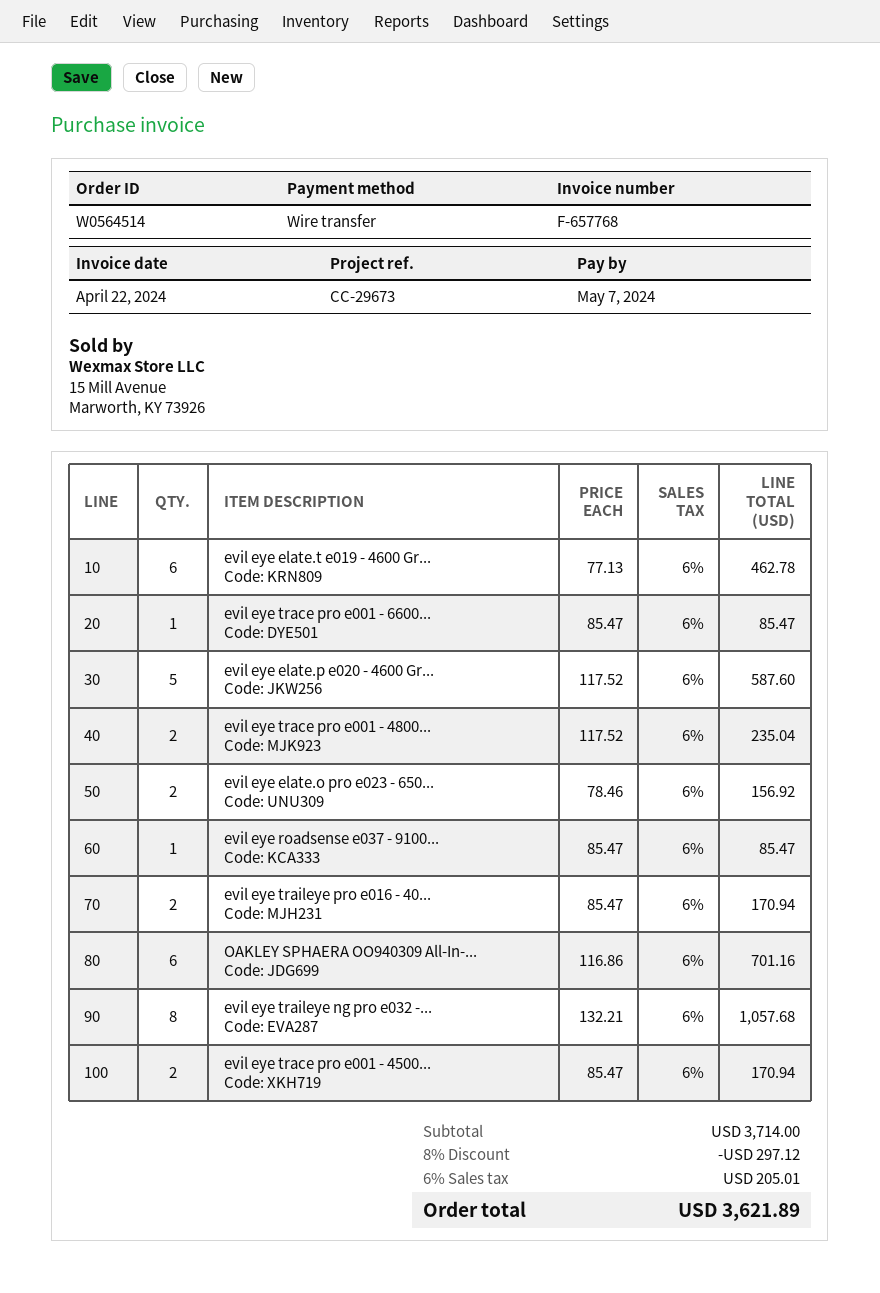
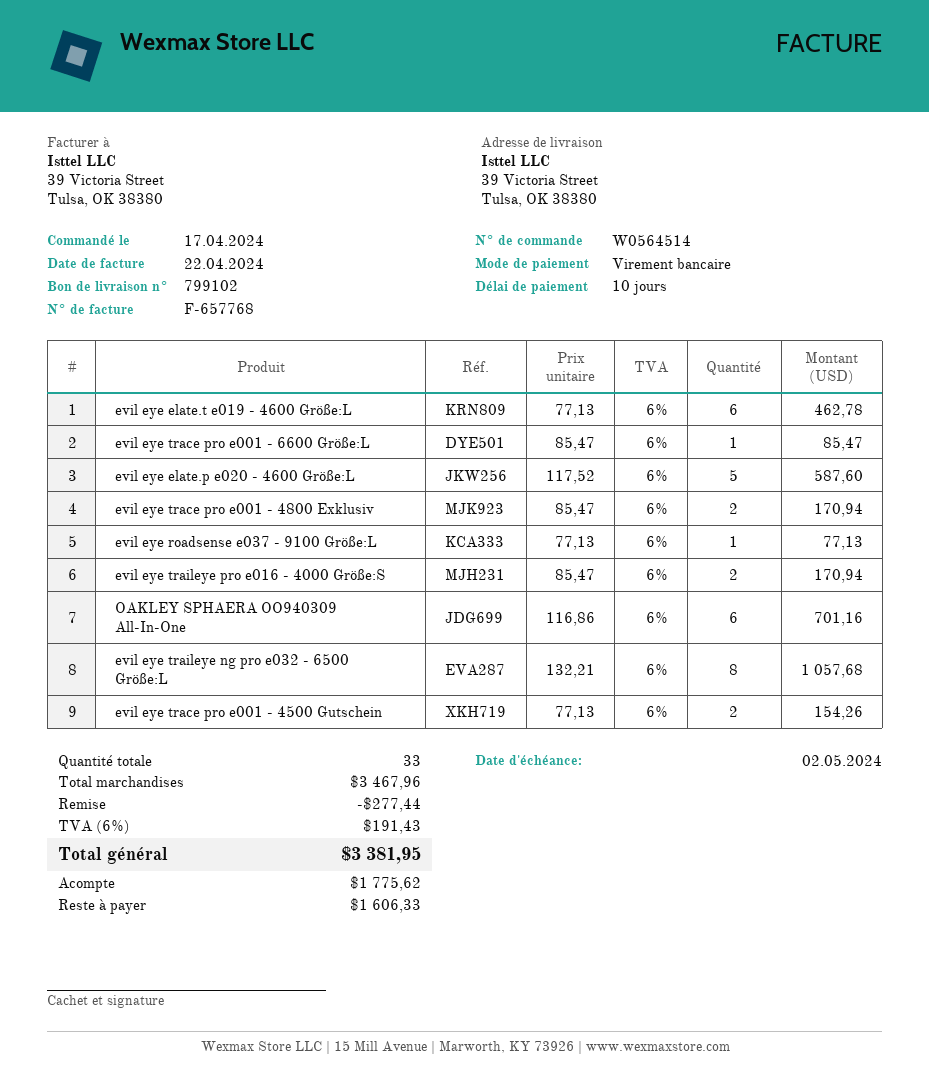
due date: 2024-05-07 -> 2024-05-02
evil eye trace pro e001 - 4800...: 2 x 117.52 = 235.04 -> 2 x 85.47 = 170.94
evil eye elate.o pro e023 - 650...: 2 x 78.46 = 156.92 -> none
evil eye roadsense e037 - 9100...: 1 x 85.47 = 85.47 -> 1 x 77.13 = 77.13
evil eye trace pro e001 - 4500...: 2 x 85.47 = 170.94 -> 2 x 77.13 = 154.26
subtotal: 3714.00 -> 3467.96
discount: 297.12 -> 277.44
tax: 6% = 205.01 -> 6% = 191.43
total: 3621.89 -> 3381.95

